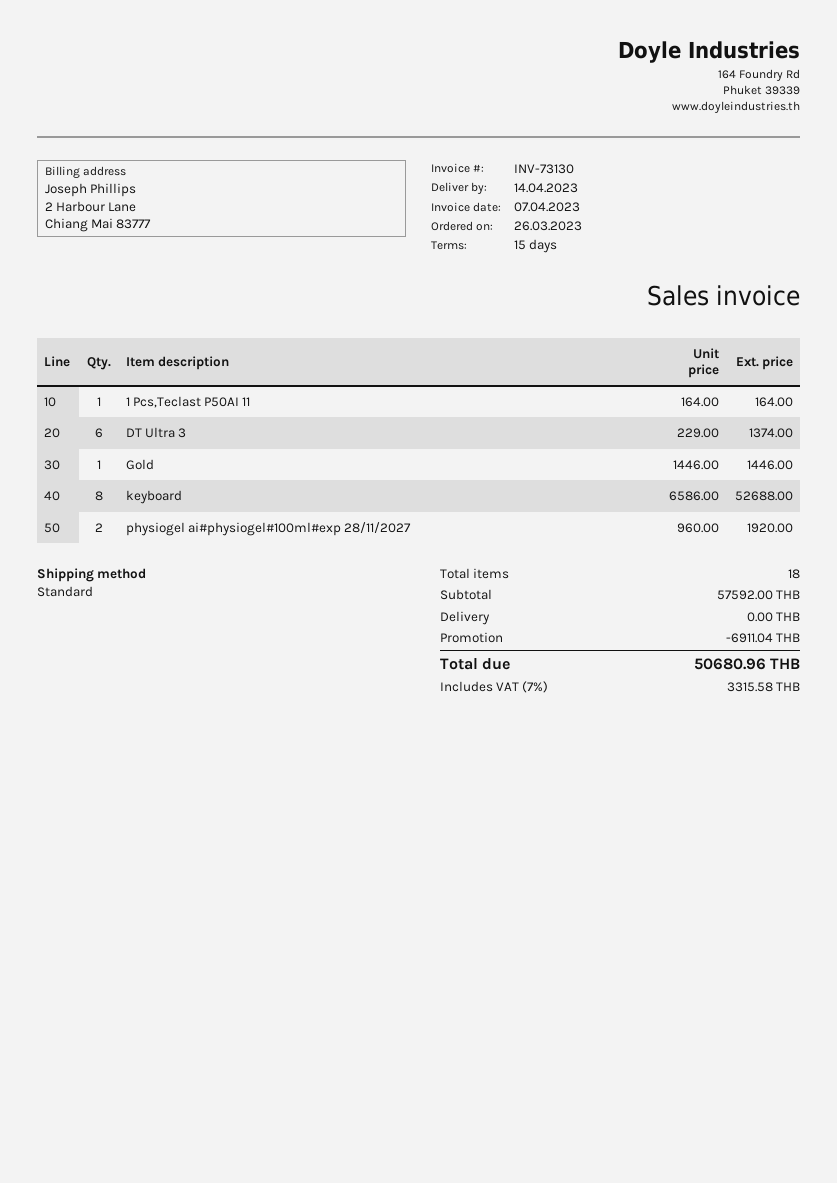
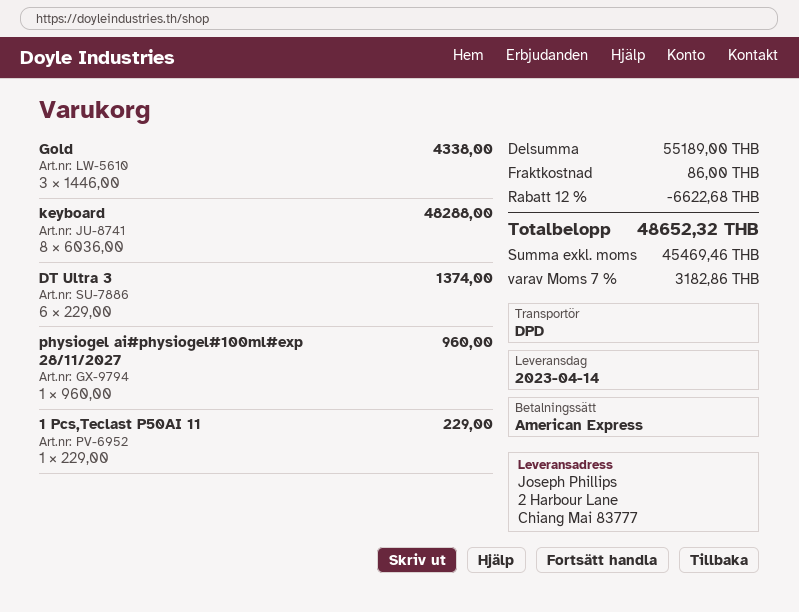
shipping method: standard -> DPD
1 Pcs,Teclast P50AI 11: 1 x 164.00 = 164.00 -> 1 x 229.00 = 229.00
Gold: 1 x 1446.00 = 1446.00 -> 3 x 1446.00 = 4338.00
keyboard: 8 x 6586.00 = 52688.00 -> 8 x 6036.00 = 48288.00
physiogel ai#physiogel#100ml#exp 28/11/2027: 2 x 960.00 = 1920.00 -> 1 x 960.00 = 960.00
subtotal: 57592.00 -> 55189.00
discount: 6911.04 -> 6622.68
shipping: 0.00 -> 86.00
tax: 7% = 3315.58 -> 7% = 3182.86
total: 50680.96 -> 48652.32

